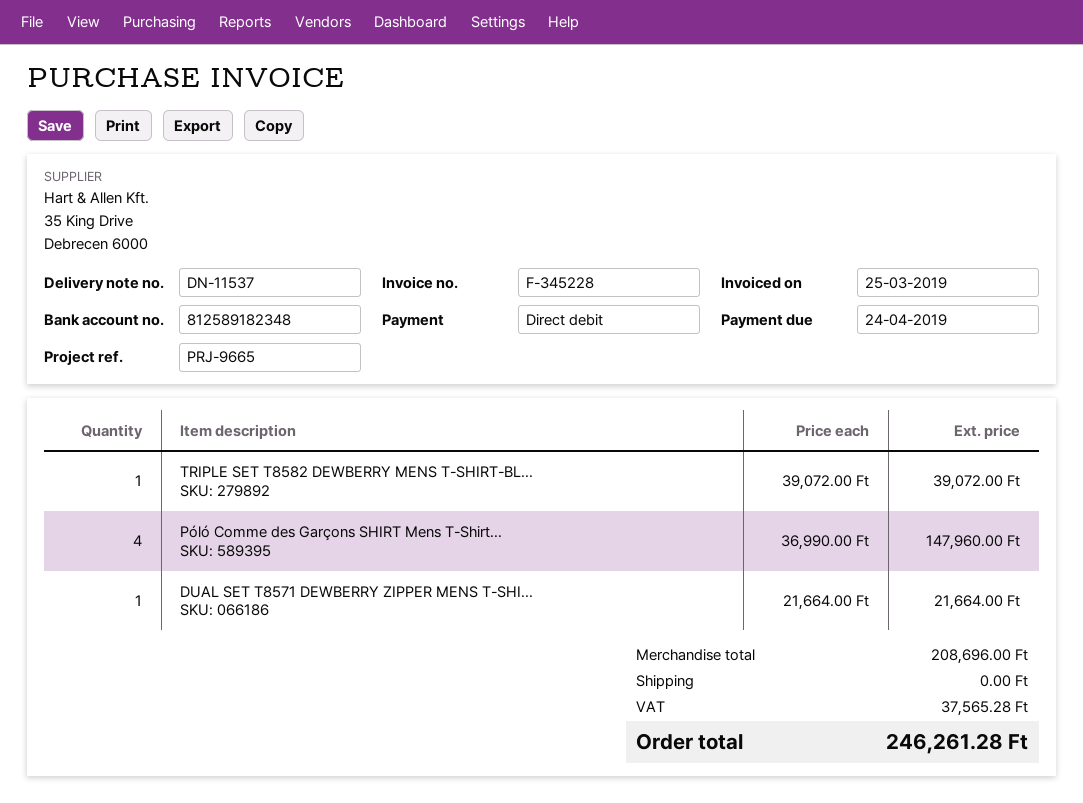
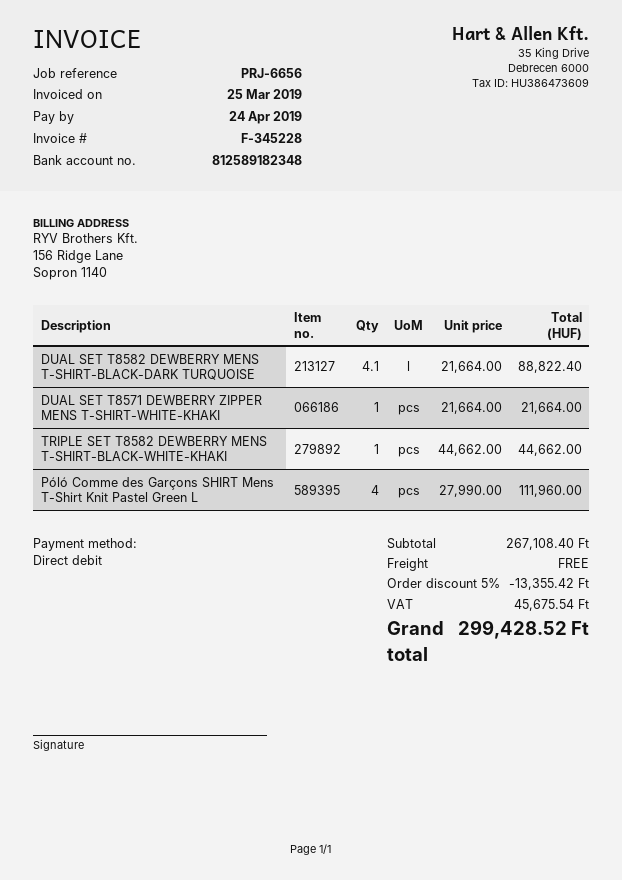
reference: PRJ-9665 -> PRJ-6656
TRIPLE SET T8582 DEWBERRY MENS T-SHIRT-BL...: 1 x 39072.00 = 39072.00 -> 1 x 44662.00 = 44662.00
Póló Comme des Garçons SHIRT Mens T-Shirt...: 4 x 36990.00 = 147960.00 -> 4 x 27990.00 = 111960.00
DUAL SET T8582 DEWBERRY MENS T-SHIRT-BLACK-DARK TURQUOISE: none -> 4.1 x 21664.00 = 88822.40
subtotal: 208696.00 -> 267108.40
discount: none -> 5% = 13355.42
tax: 37565.28 -> 45675.54
total: 246261.28 -> 299428.52

